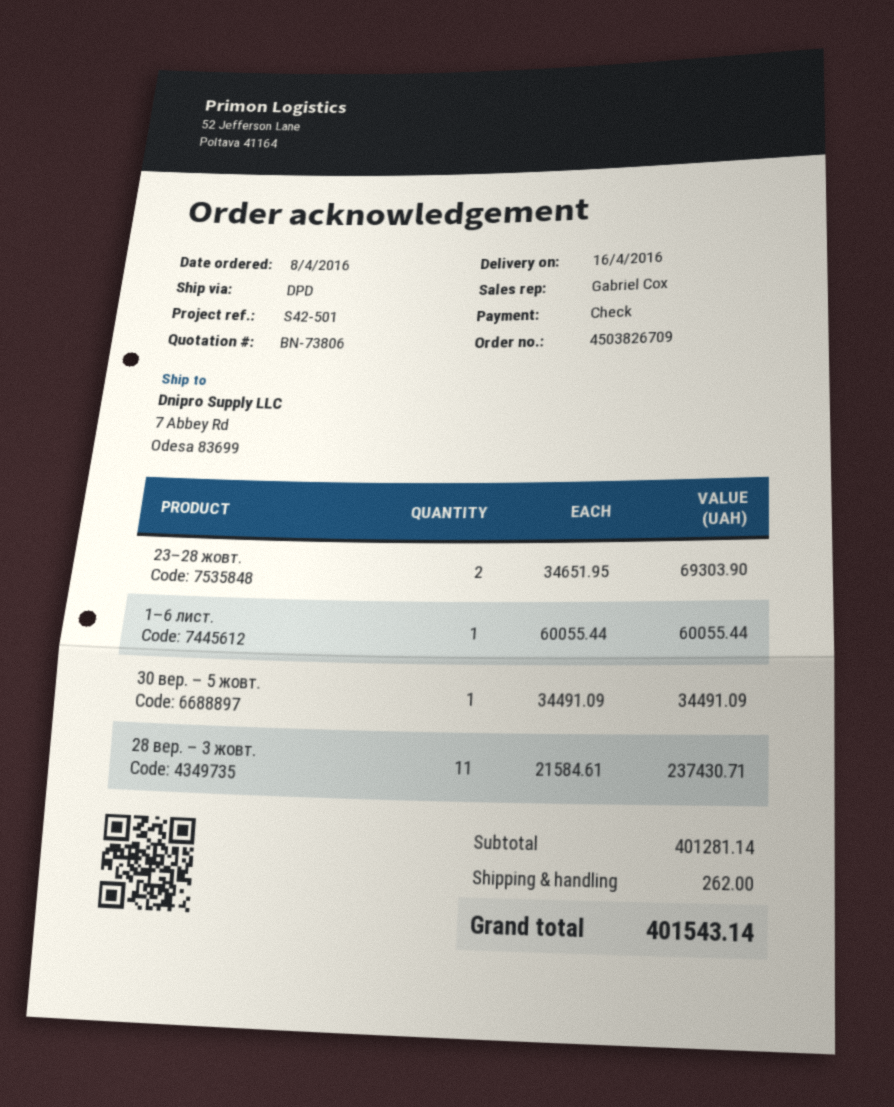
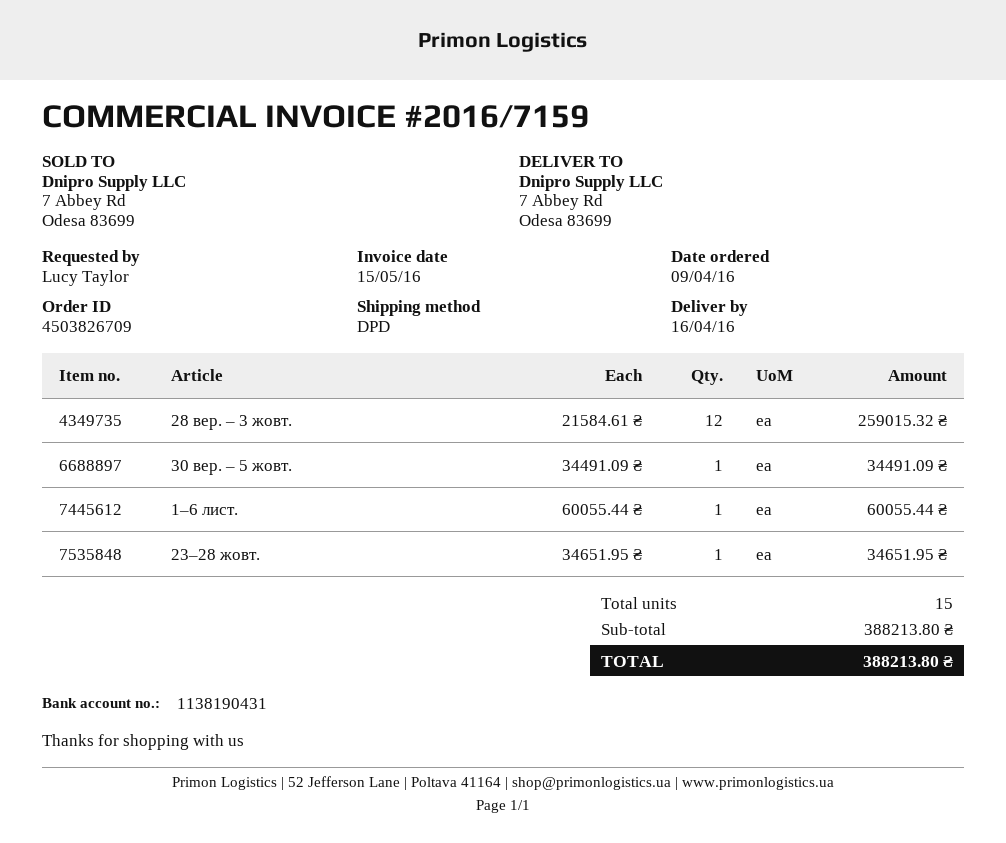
order date: 2016-04-08 -> 2016-04-09
23–28 жовт.: 2 x 34651.95 = 69303.90 -> 1 x 34651.95 = 34651.95
28 вер. – 3 жовт.: 11 x 21584.61 = 237430.71 -> 12 x 21584.61 = 259015.32
subtotal: 401281.14 -> 388213.80
shipping: 262.00 -> none
total: 401543.14 -> 388213.80

